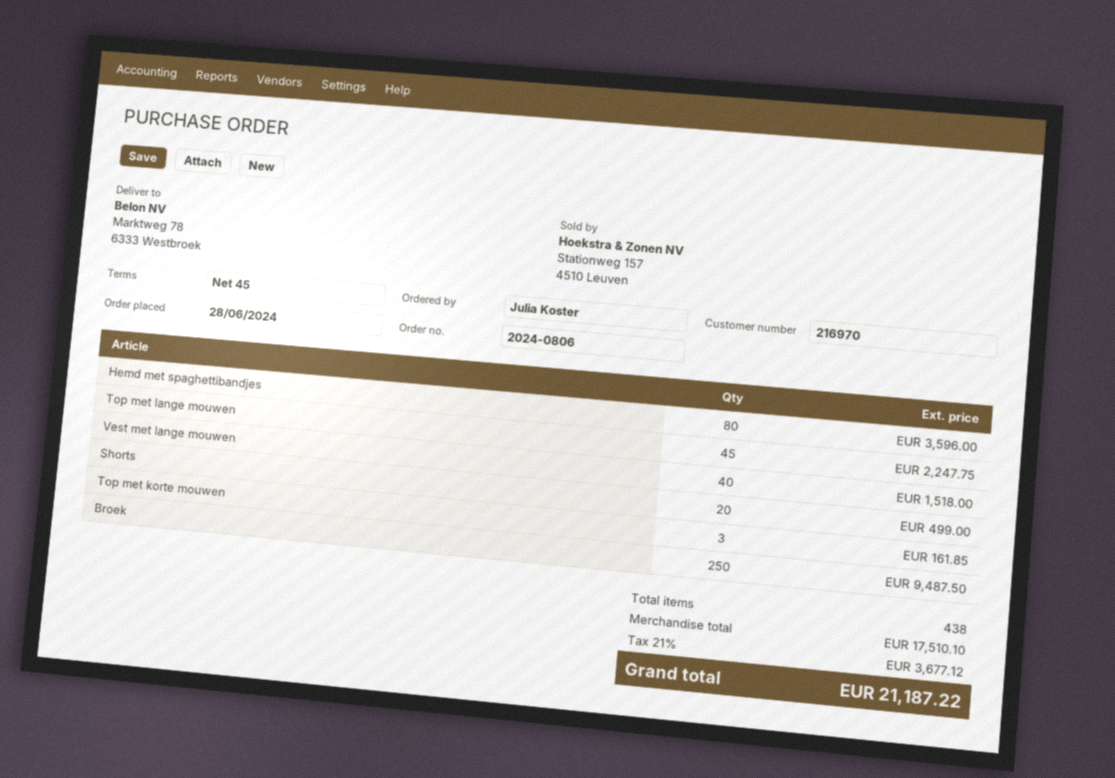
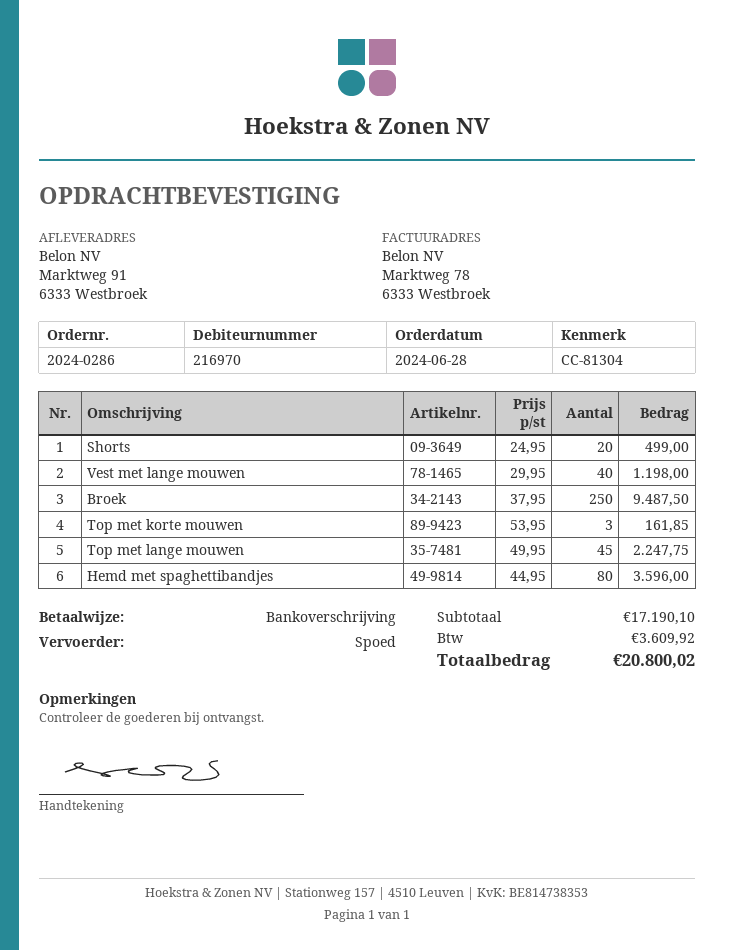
order number: 2024-0806 -> 2024-0286
ship to: Marktweg 78, 6333 Westbroek -> Marktweg 91, 6333 Westbroek
Vest met lange mouwen: 40 for 1518.00 -> 40 for 1198.00
subtotal: 17510.10 -> 17190.10
tax: 3677.12 -> 3609.92
total: 21187.22 -> 20800.02

